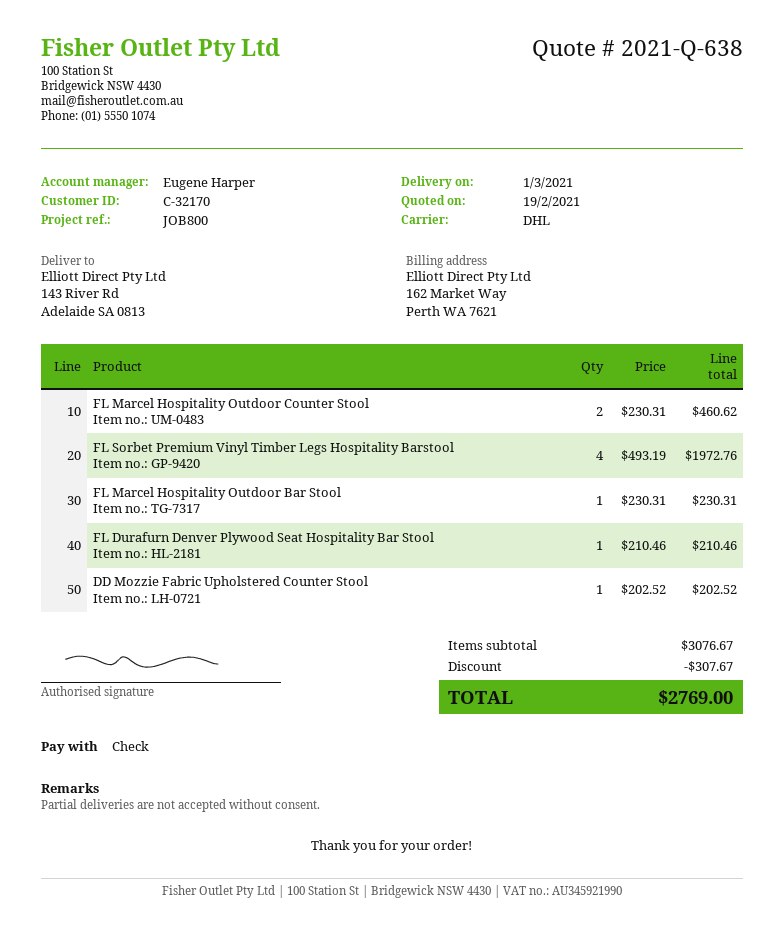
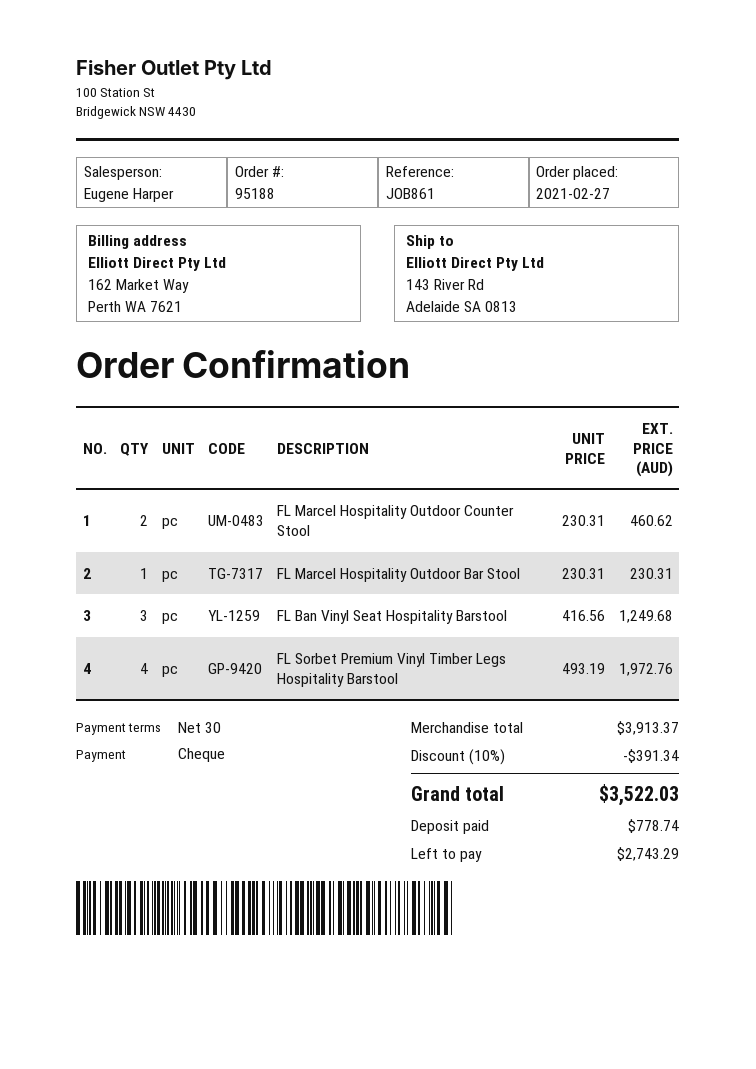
reference: JOB800 -> JOB861
FL Durafurn Denver Plywood Seat Hospitality Bar Stool: 1 x 210.46 = 210.46 -> none
DD Mozzie Fabric Upholstered Counter Stool: 1 x 202.52 = 202.52 -> none
FL Ban Vinyl Seat Hospitality Barstool: none -> 3 x 416.56 = 1249.68
subtotal: 3076.67 -> 3913.37
discount: 307.67 -> 391.34
total: 2769.00 -> 3522.03

